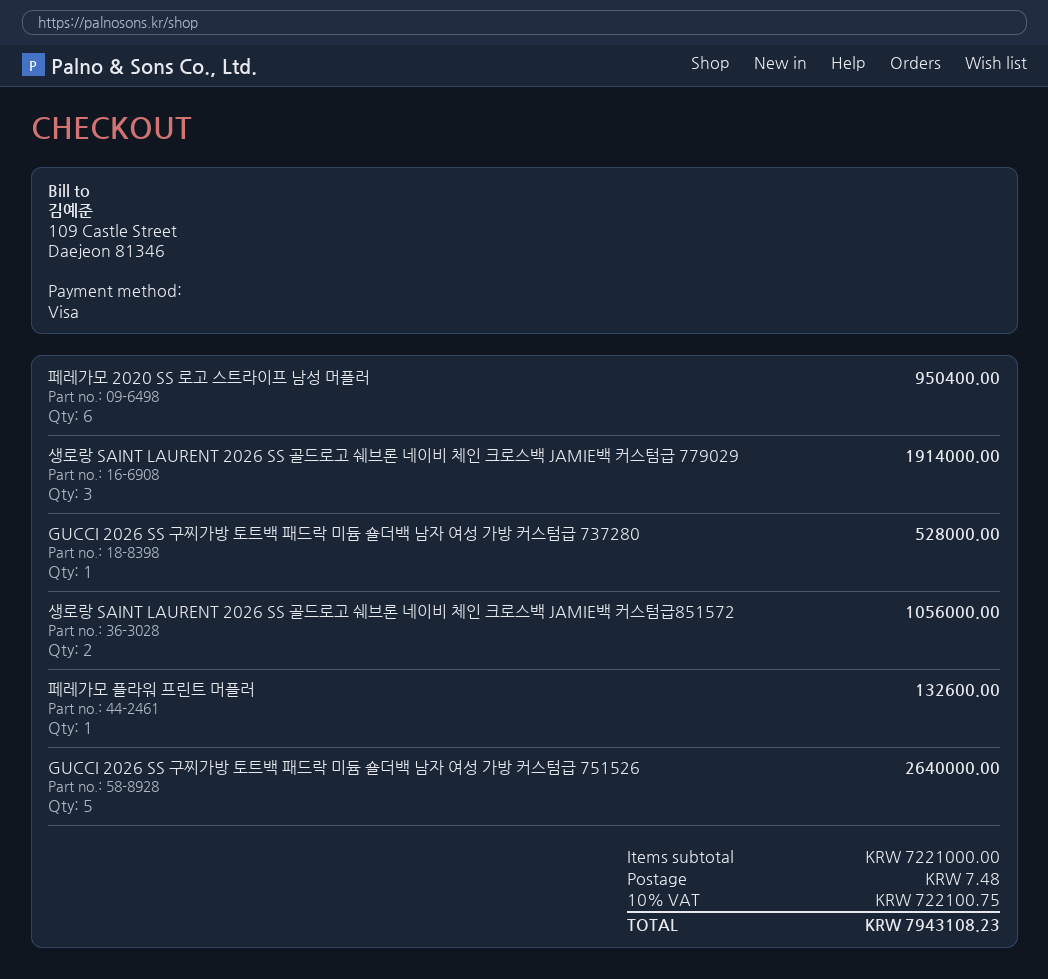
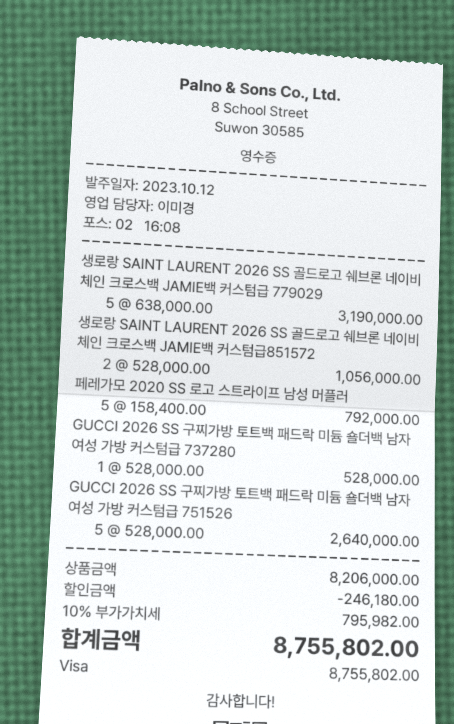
페레가모 2020 SS 로고 스트라이프 남성 머플러: 6 for 950400.00 -> 5 for 792000.00
생로랑 SAINT LAURENT 2026 SS 골드로고 쉐브론 네이비 체인 크로스백 JAMIE백 커스텀급 779029: 3 for 1914000.00 -> 5 for 3190000.00
페레가모 플라워 프린트 머플러: 1 for 132600.00 -> none
subtotal: 7221000.00 -> 8206000.00
discount: none -> 246180.00
shipping: 7.48 -> none
tax: 10% = 722100.75 -> 10% = 795982.00
total: 7943108.23 -> 8755802.00

